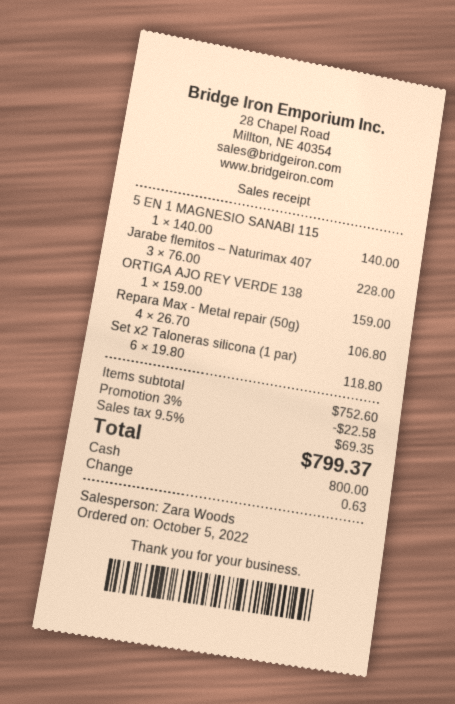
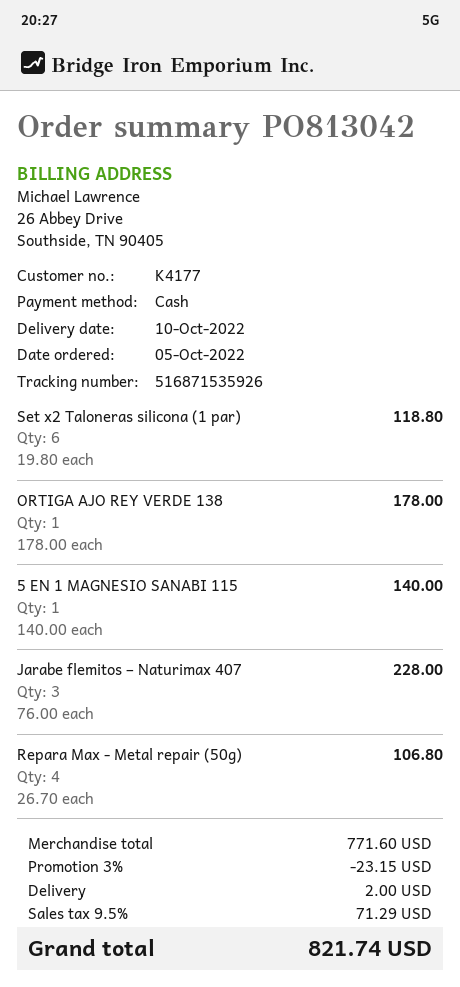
ORTIGA AJO REY VERDE 138: 1 x 159.00 = 159.00 -> 1 x 178.00 = 178.00
subtotal: 752.60 -> 771.60
discount: 3% = 22.58 -> 3% = 23.15
shipping: none -> 2.00
tax: 9.5% = 69.35 -> 9.5% = 71.29
total: 799.37 -> 821.74

